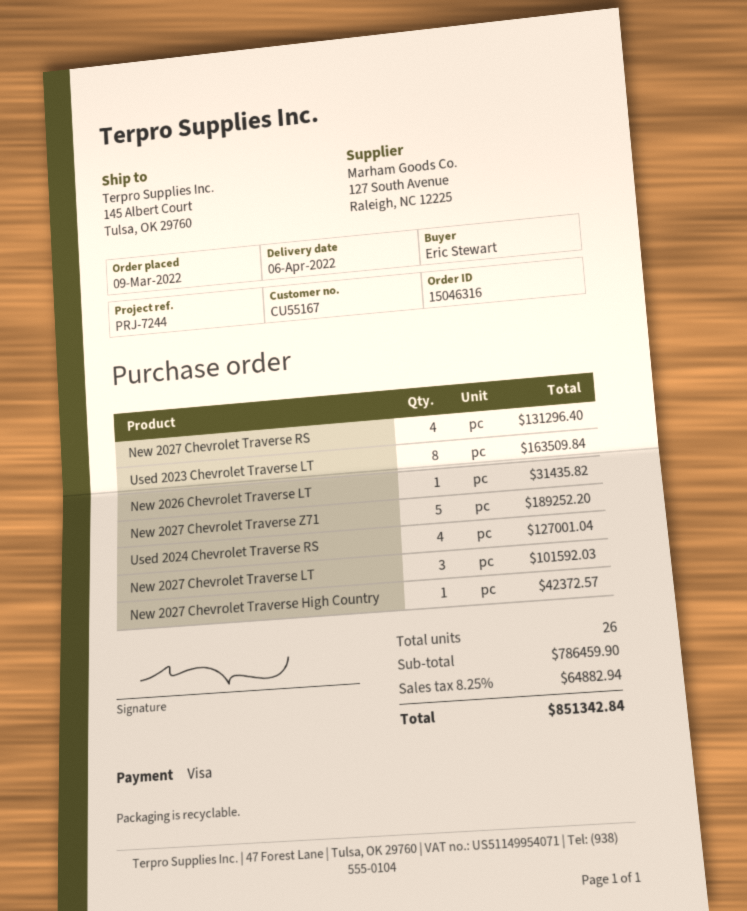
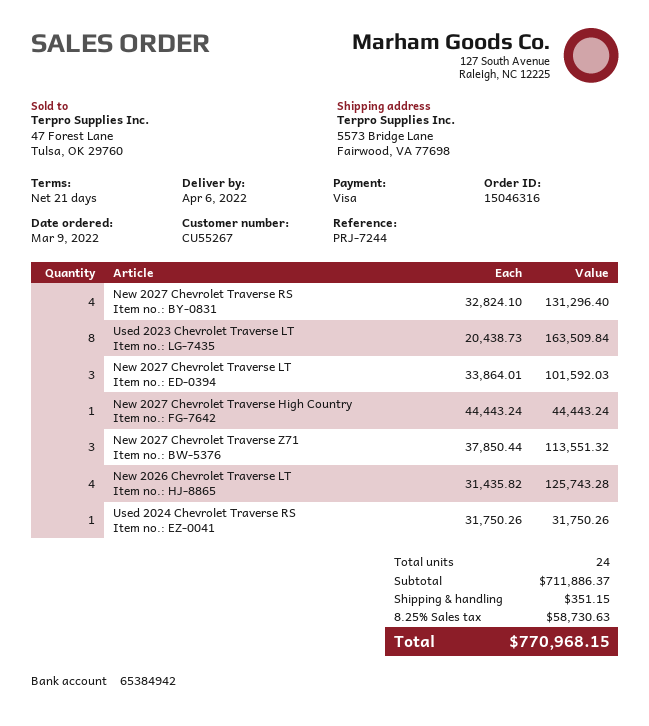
customer number: CU55167 -> CU55267
ship to: 145 Albert Court, Tulsa, OK 29760 -> 5573 Bridge Lane, Fairwood, VA 77698
New 2026 Chevrolet Traverse LT: 1 for 31435.82 -> 4 for 125743.28
New 2027 Chevrolet Traverse Z71: 5 for 189252.20 -> 3 for 113551.32
Used 2024 Chevrolet Traverse RS: 4 for 127001.04 -> 1 for 31750.26
New 2027 Chevrolet Traverse High Country: 1 for 42372.57 -> 1 for 44443.24
total quantity: 26 -> 24
subtotal: 786459.90 -> 711886.37
shipping: none -> 351.15
tax: 8.25% = 64882.94 -> 8.25% = 58730.63
total: 851342.84 -> 770968.15

